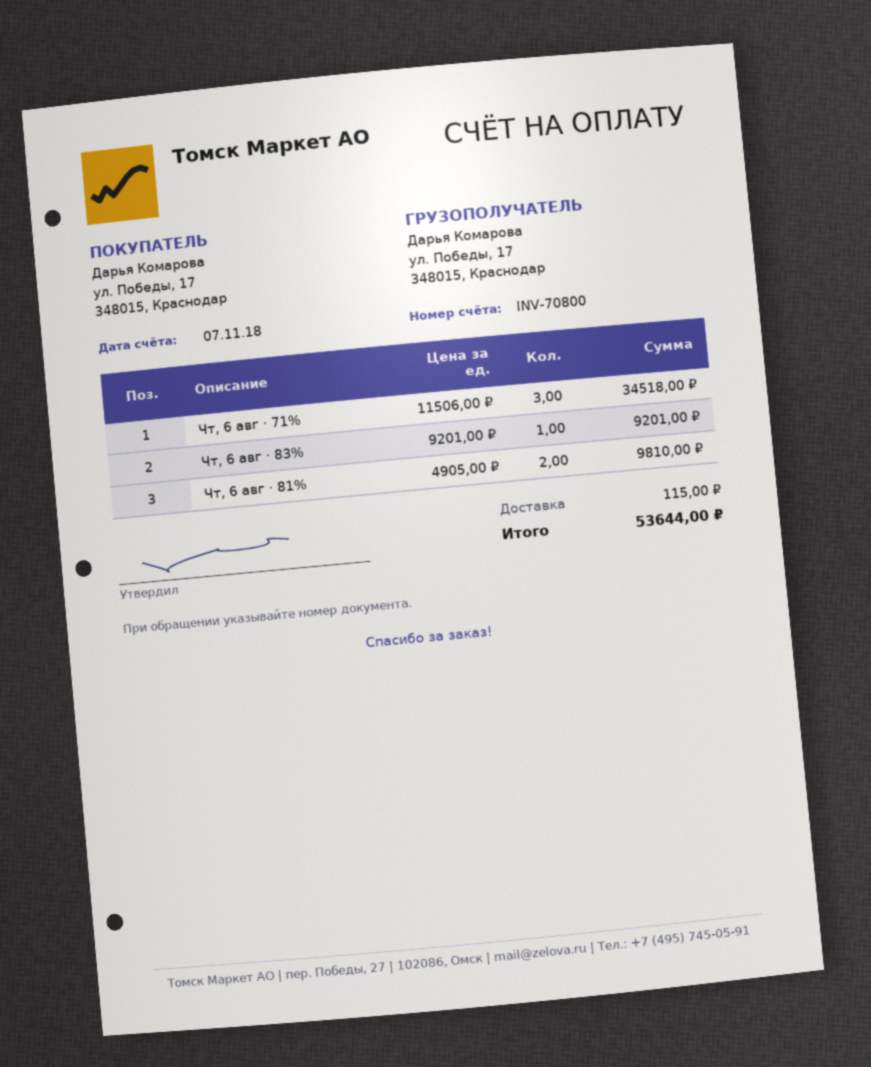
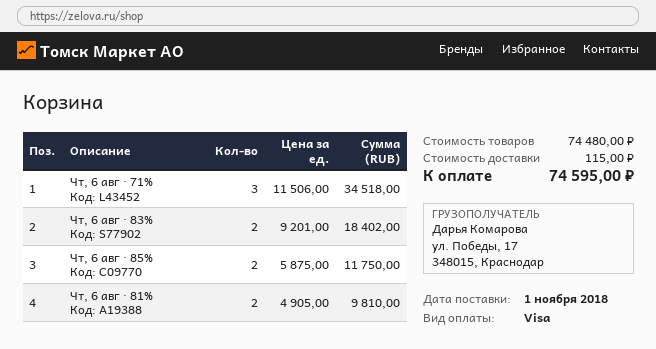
Чт, 6 авг · 83%: 1 x 9201.00 = 9201.00 -> 2 x 9201.00 = 18402.00
Чт, 6 авг · 85%: none -> 2 x 5875.00 = 11750.00
total: 53644.00 -> 74595.00

